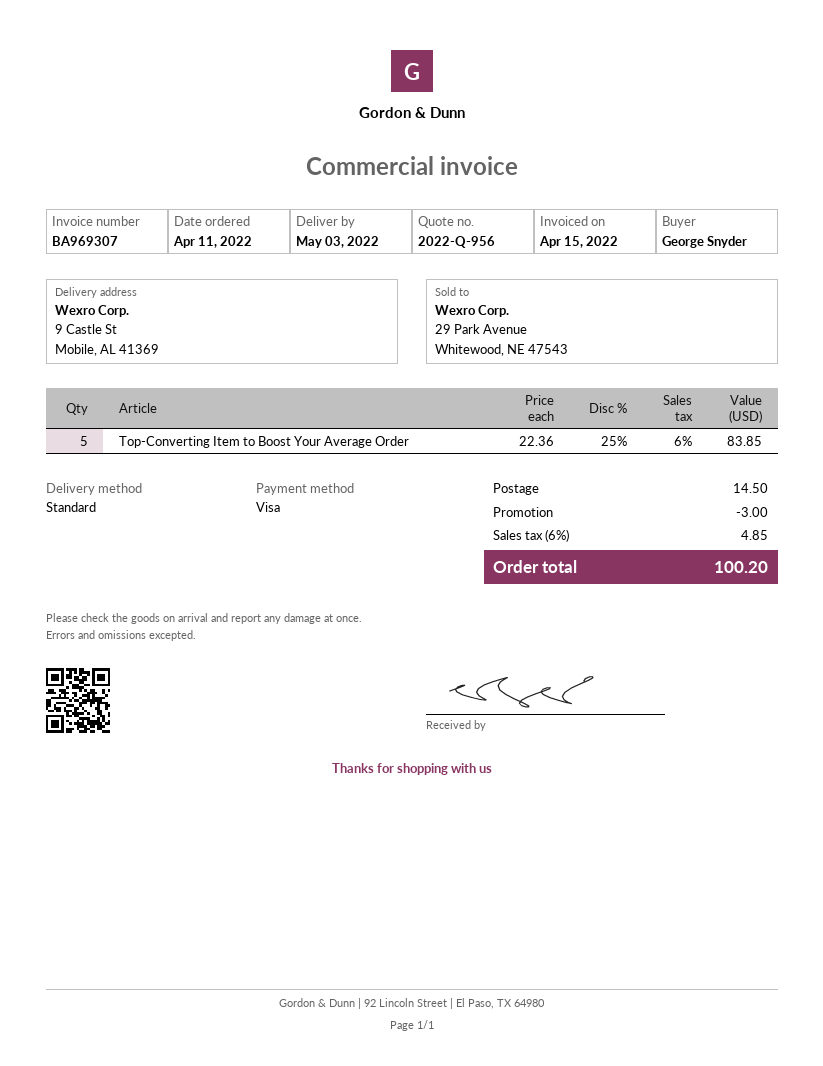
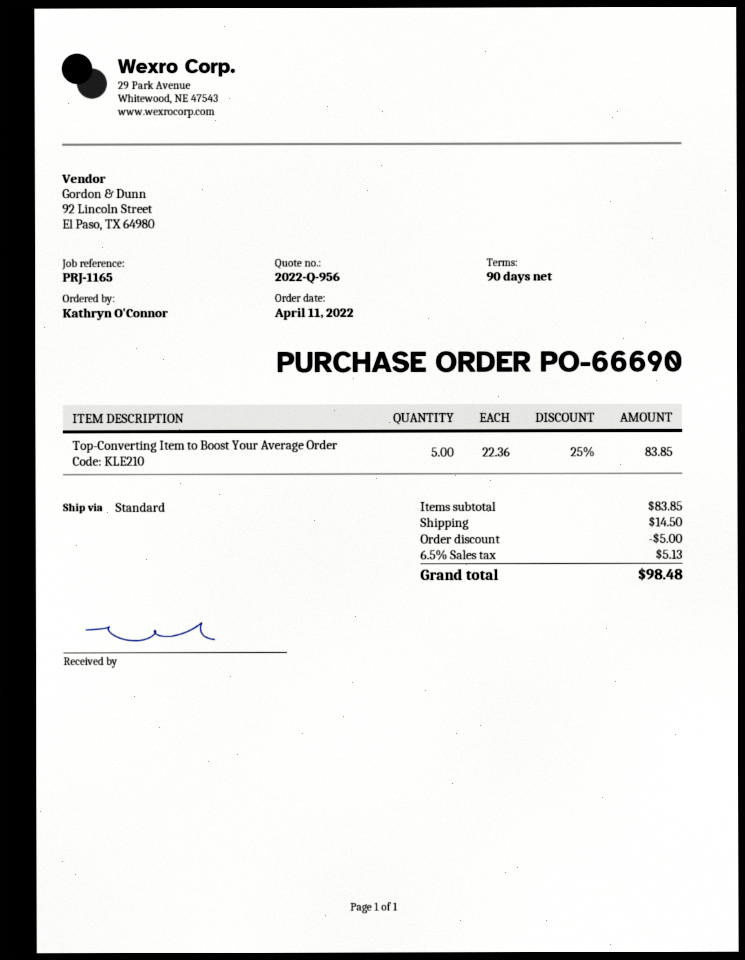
ordered by: George Snyder -> Kathryn O'Connor
discount: 3.00 -> 5.00
tax: 6% = 4.85 -> 6.5% = 5.13
total: 100.20 -> 98.48

